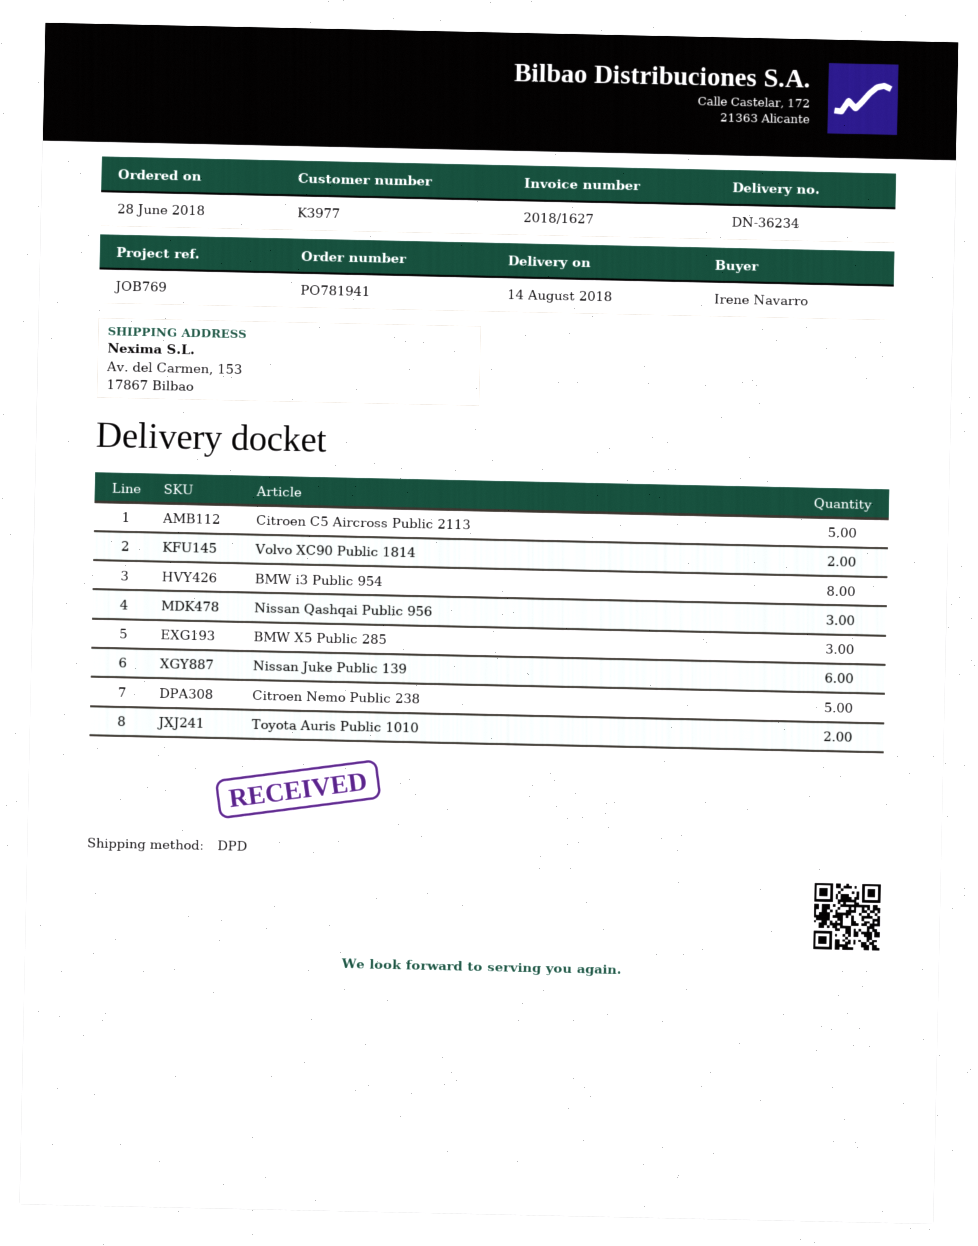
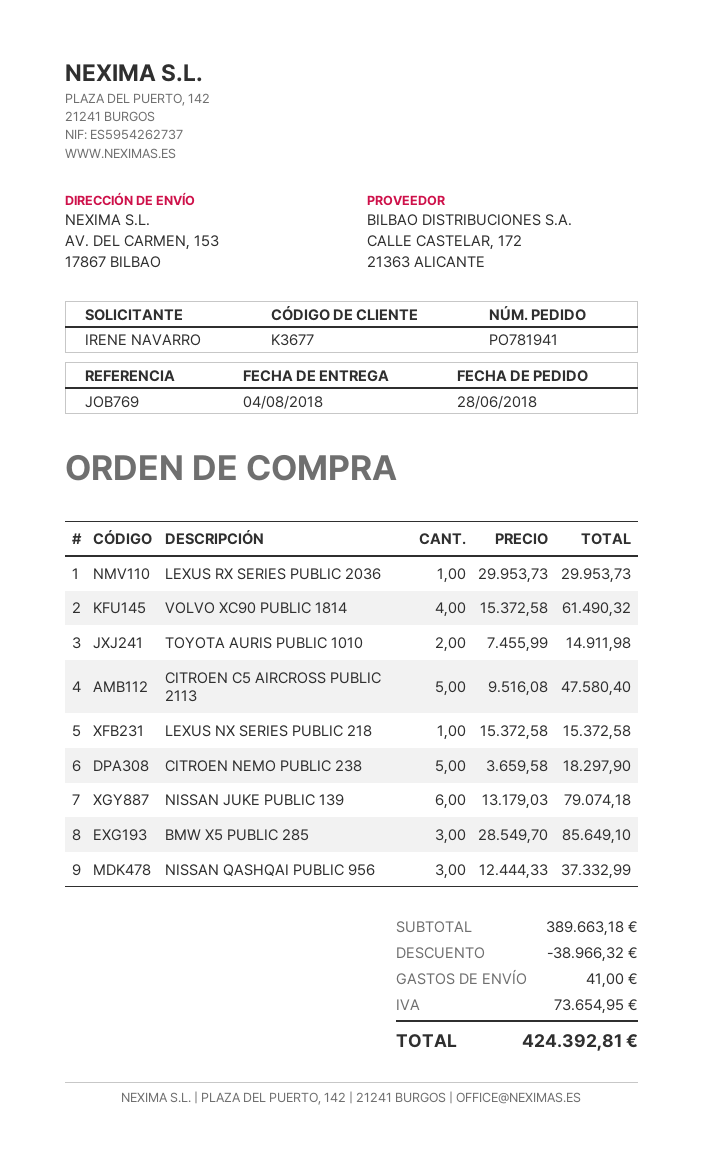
delivery date: 2018-08-14 -> 2018-08-04
customer number: K3977 -> K3677
Volvo XC90 Public 1814: 2 -> 4
BMW i3 Public 954: 8 -> none
LEXUS RX SERIES PUBLIC 2036: none -> 1
LEXUS NX SERIES PUBLIC 218: none -> 1

